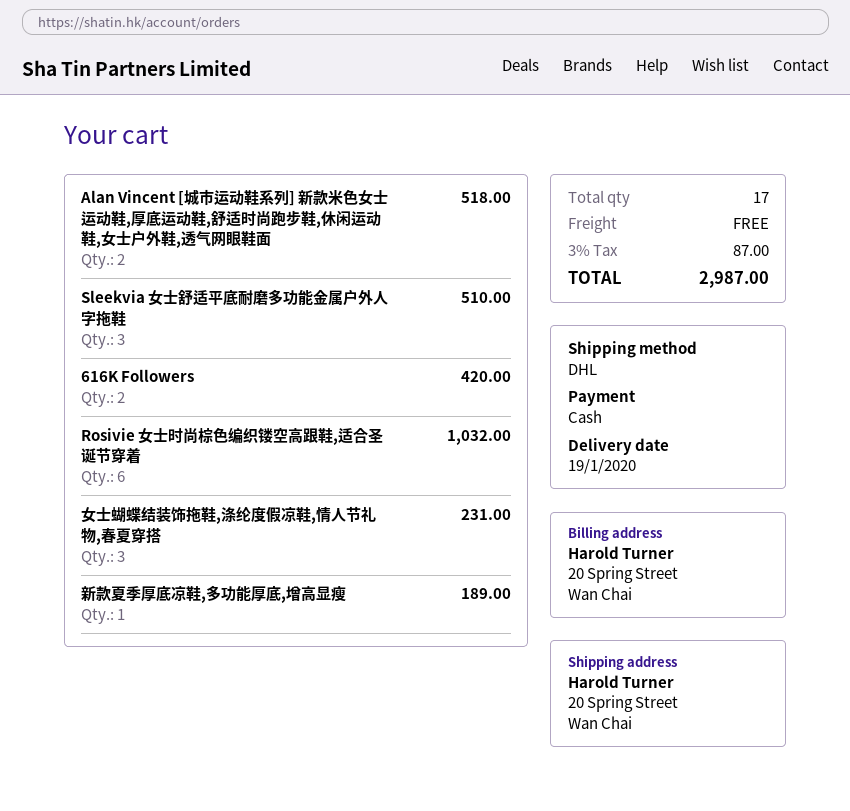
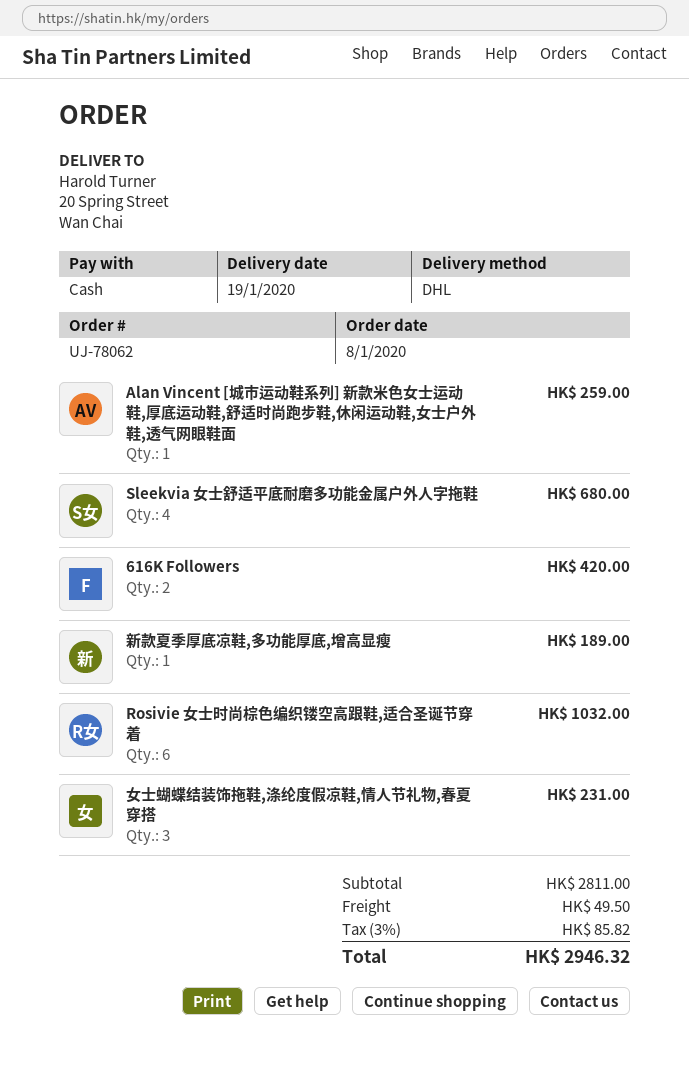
Alan Vincent [城市运动鞋系列] 新款米色女士运动鞋,厚底运动鞋,舒适时尚跑步鞋,休闲运动鞋,女士户外鞋,透气网眼鞋面: 2 for 518.00 -> 1 for 259.00
Sleekvia 女士舒适平底耐磨多功能金属户外人字拖鞋: 3 for 510.00 -> 4 for 680.00
shipping: 0.00 -> 49.50
tax: 3% = 87.00 -> 3% = 85.82
total: 2987.00 -> 2946.32

